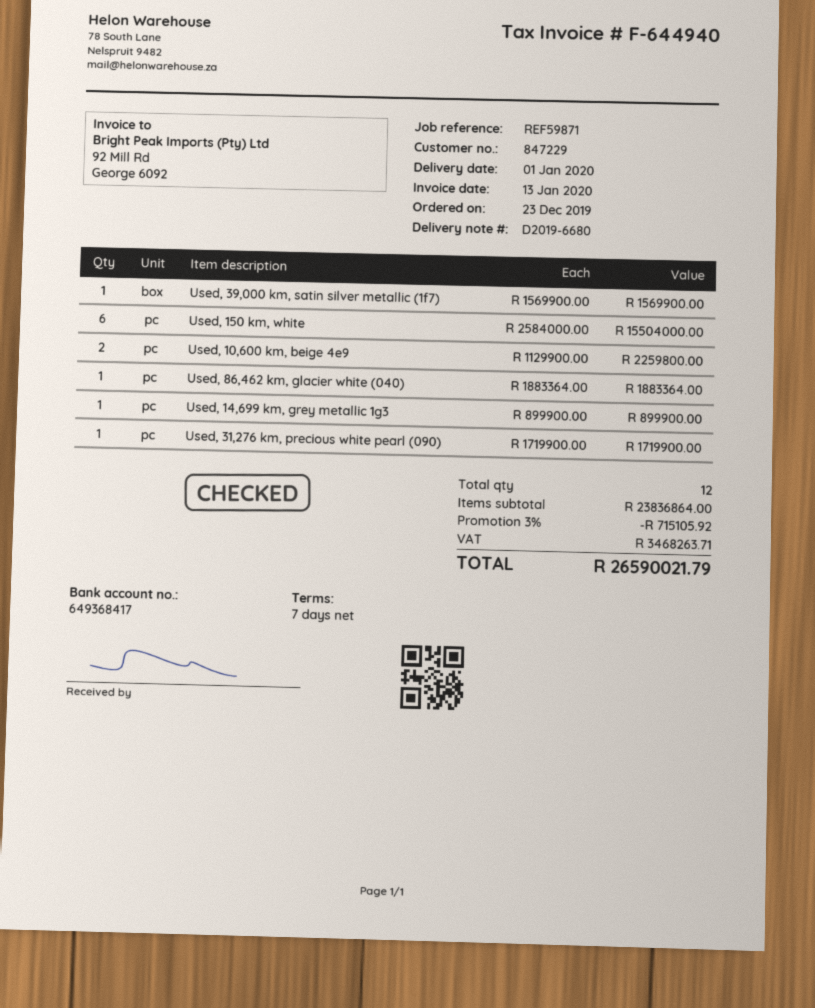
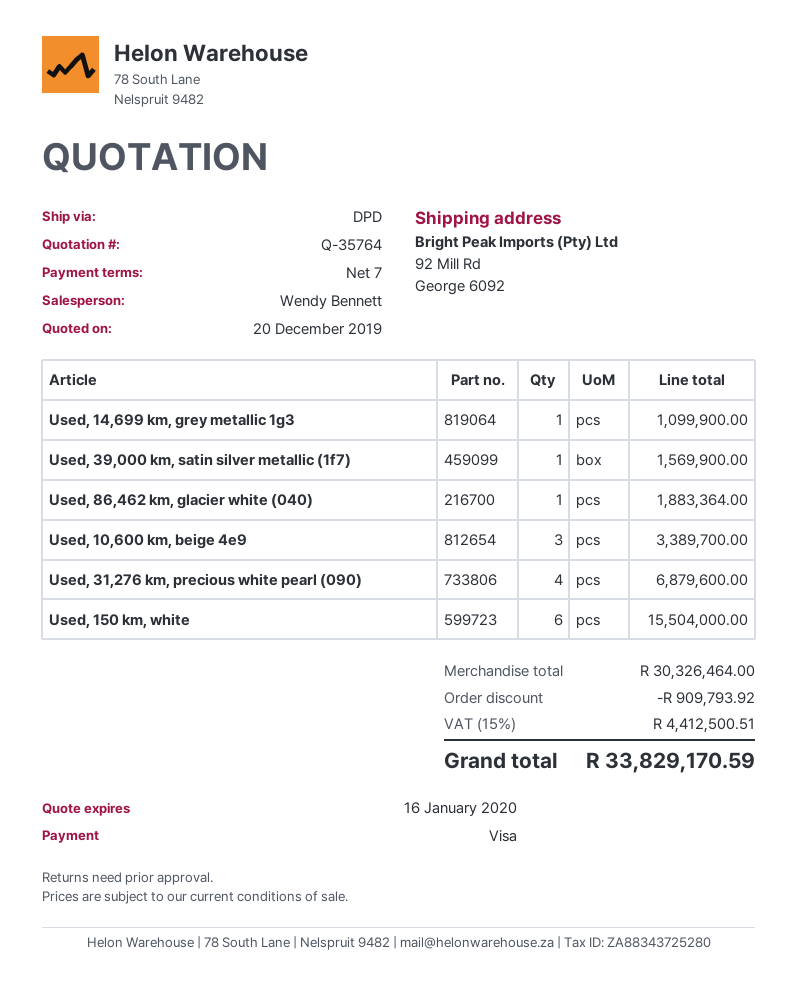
Used, 10,600 km, beige 4e9: 2 for 2259800.00 -> 3 for 3389700.00
Used, 14,699 km, grey metallic 1g3: 1 for 899900.00 -> 1 for 1099900.00
Used, 31,276 km, precious white pearl (090): 1 for 1719900.00 -> 4 for 6879600.00
subtotal: 23836864.00 -> 30326464.00
discount: 715105.92 -> 909793.92
tax: 3468263.71 -> 4412500.51
total: 26590021.79 -> 33829170.59

